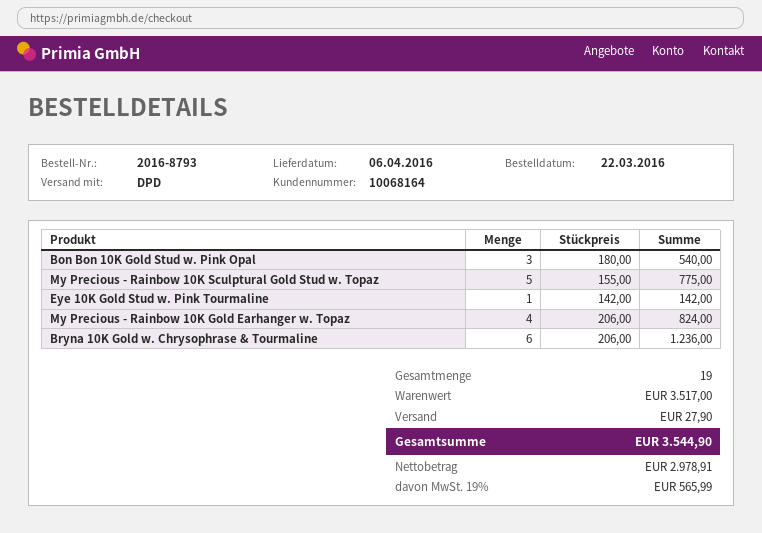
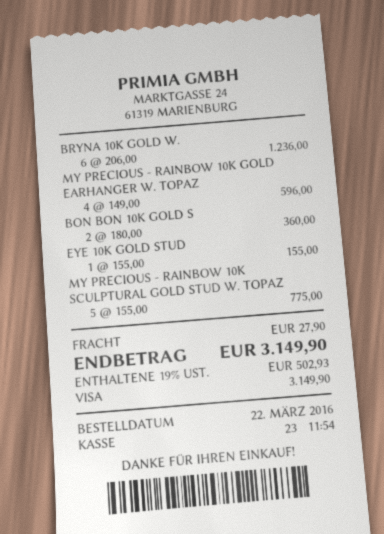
Bon Bon 10K Gold Stud w. Pink Opal: 3 x 180.00 = 540.00 -> 2 x 180.00 = 360.00
Eye 10K Gold Stud w. Pink Tourmaline: 1 x 142.00 = 142.00 -> 1 x 155.00 = 155.00
My Precious - Rainbow 10K Gold Earhanger w. Topaz: 4 x 206.00 = 824.00 -> 4 x 149.00 = 596.00
tax: 19% = 565.99 -> 19% = 502.93
total: 3544.90 -> 3149.90

